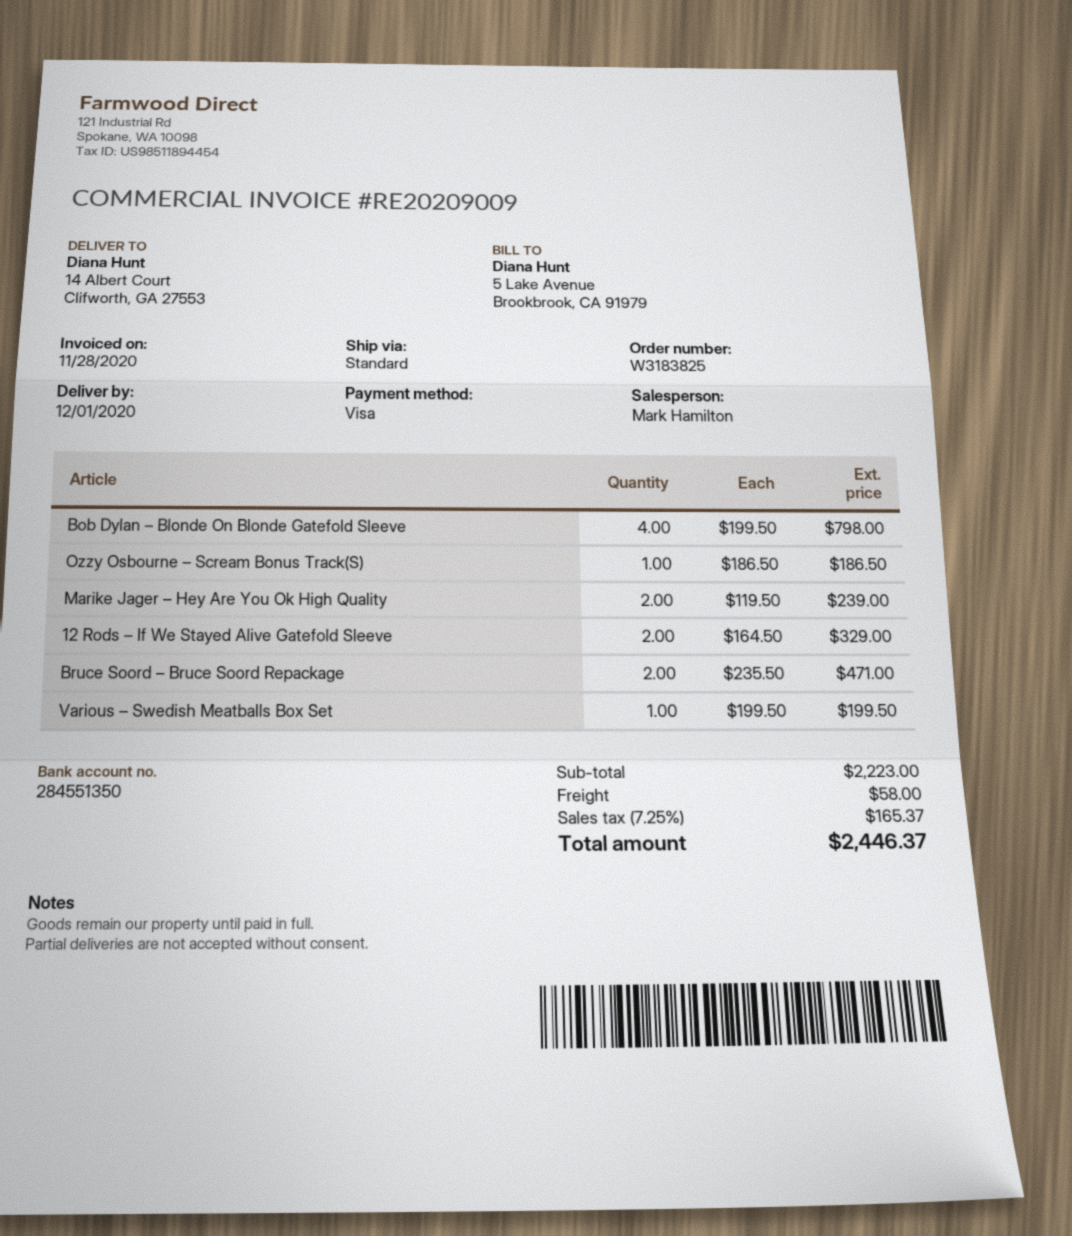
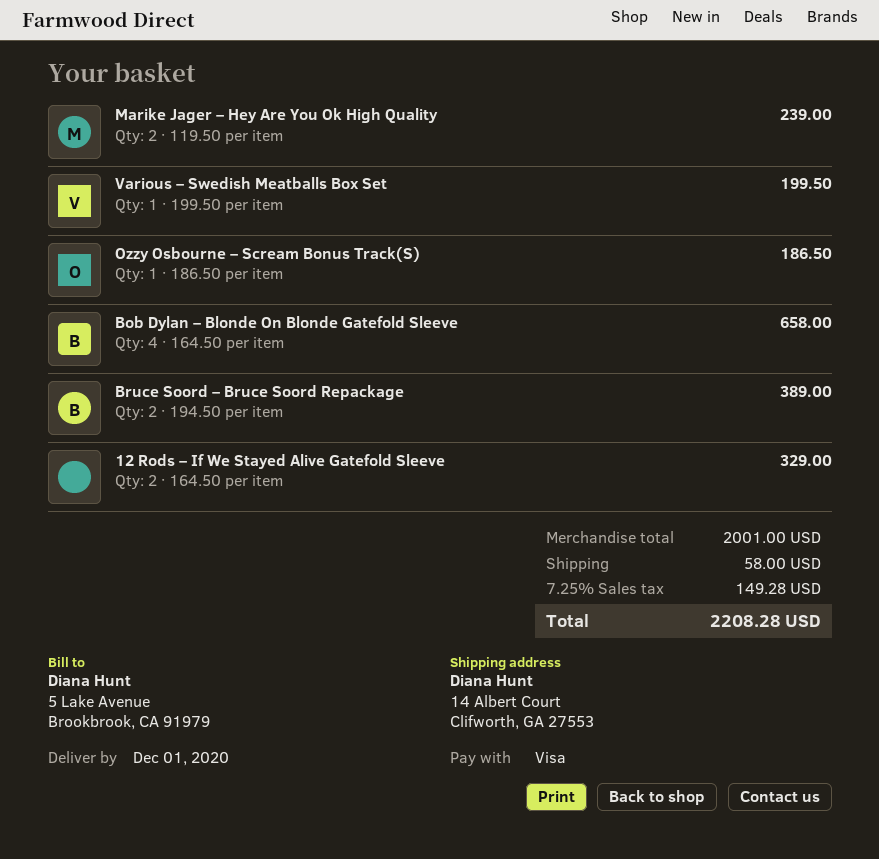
Bob Dylan – Blonde On Blonde Gatefold Sleeve: 4 x 199.50 = 798.00 -> 4 x 164.50 = 658.00
Bruce Soord – Bruce Soord Repackage: 2 x 235.50 = 471.00 -> 2 x 194.50 = 389.00
subtotal: 2223.00 -> 2001.00
tax: 7.25% = 165.37 -> 7.25% = 149.28
total: 2446.37 -> 2208.28

